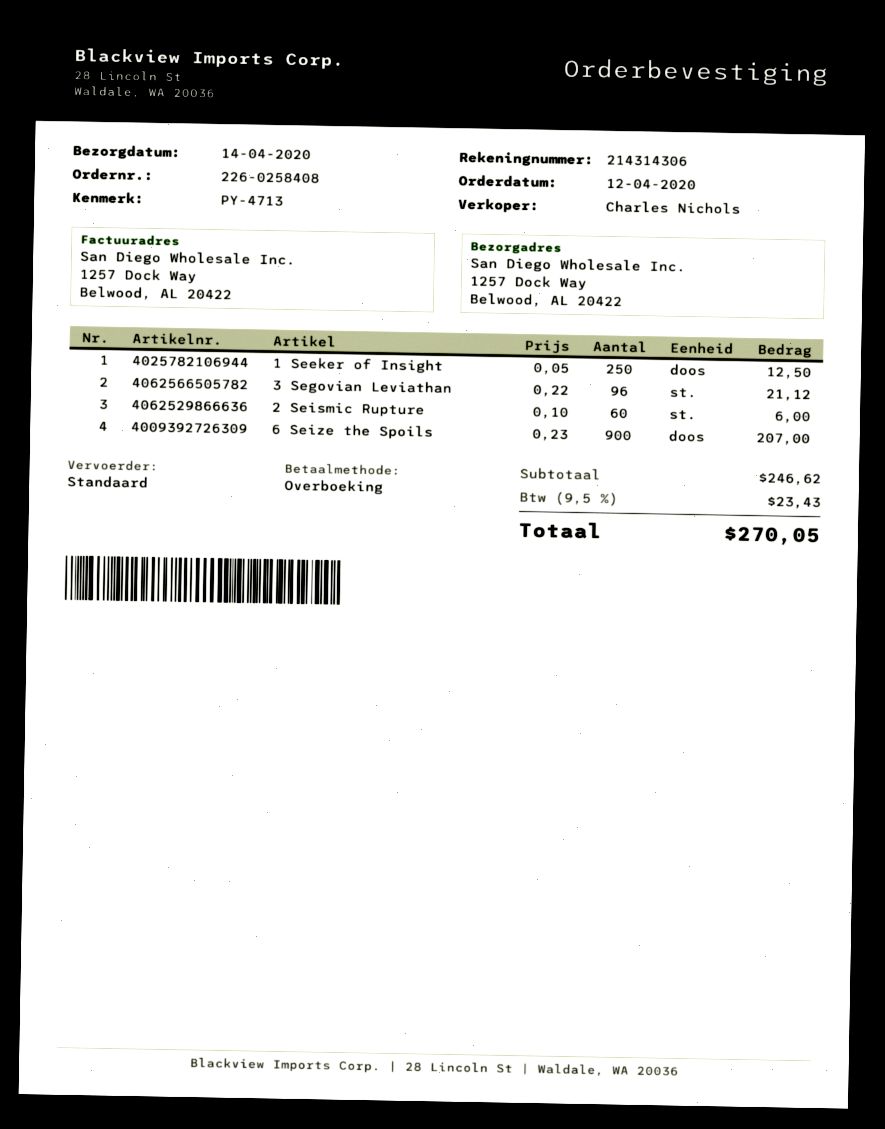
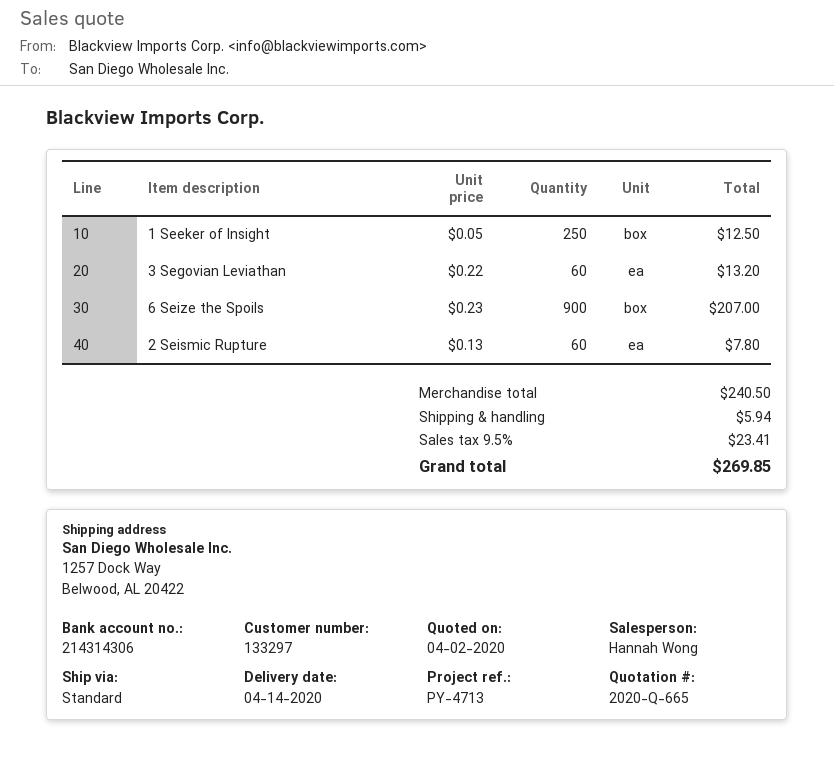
sales rep: Charles Nichols -> Hannah Wong
3 Segovian Leviathan: 96 x 0.22 = 21.12 -> 60 x 0.22 = 13.20
2 Seismic Rupture: 60 x 0.10 = 6.00 -> 60 x 0.13 = 7.80
subtotal: 246.62 -> 240.50
shipping: none -> 5.94
tax: 9.5% = 23.43 -> 9.5% = 23.41
total: 270.05 -> 269.85

